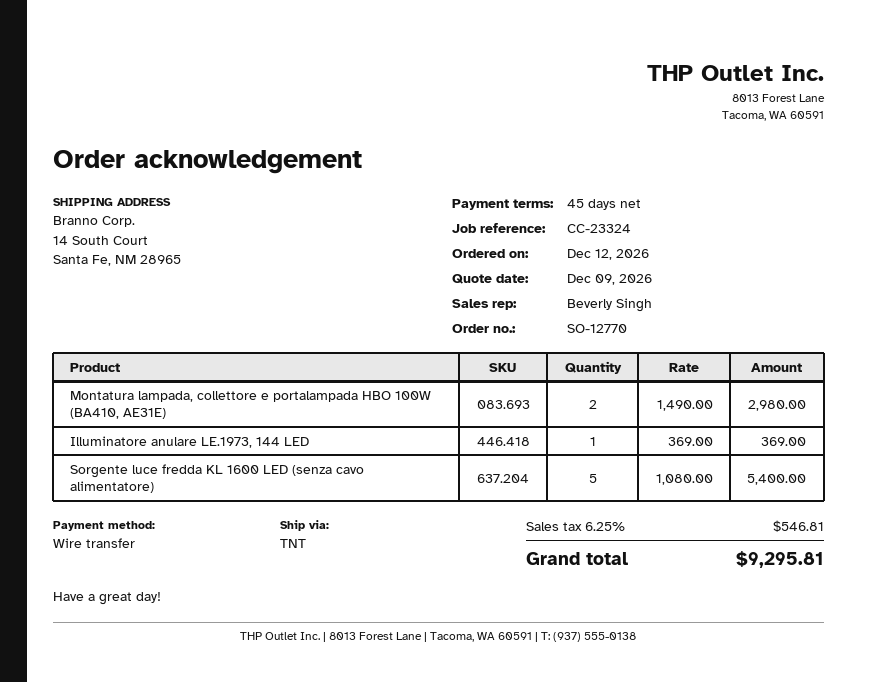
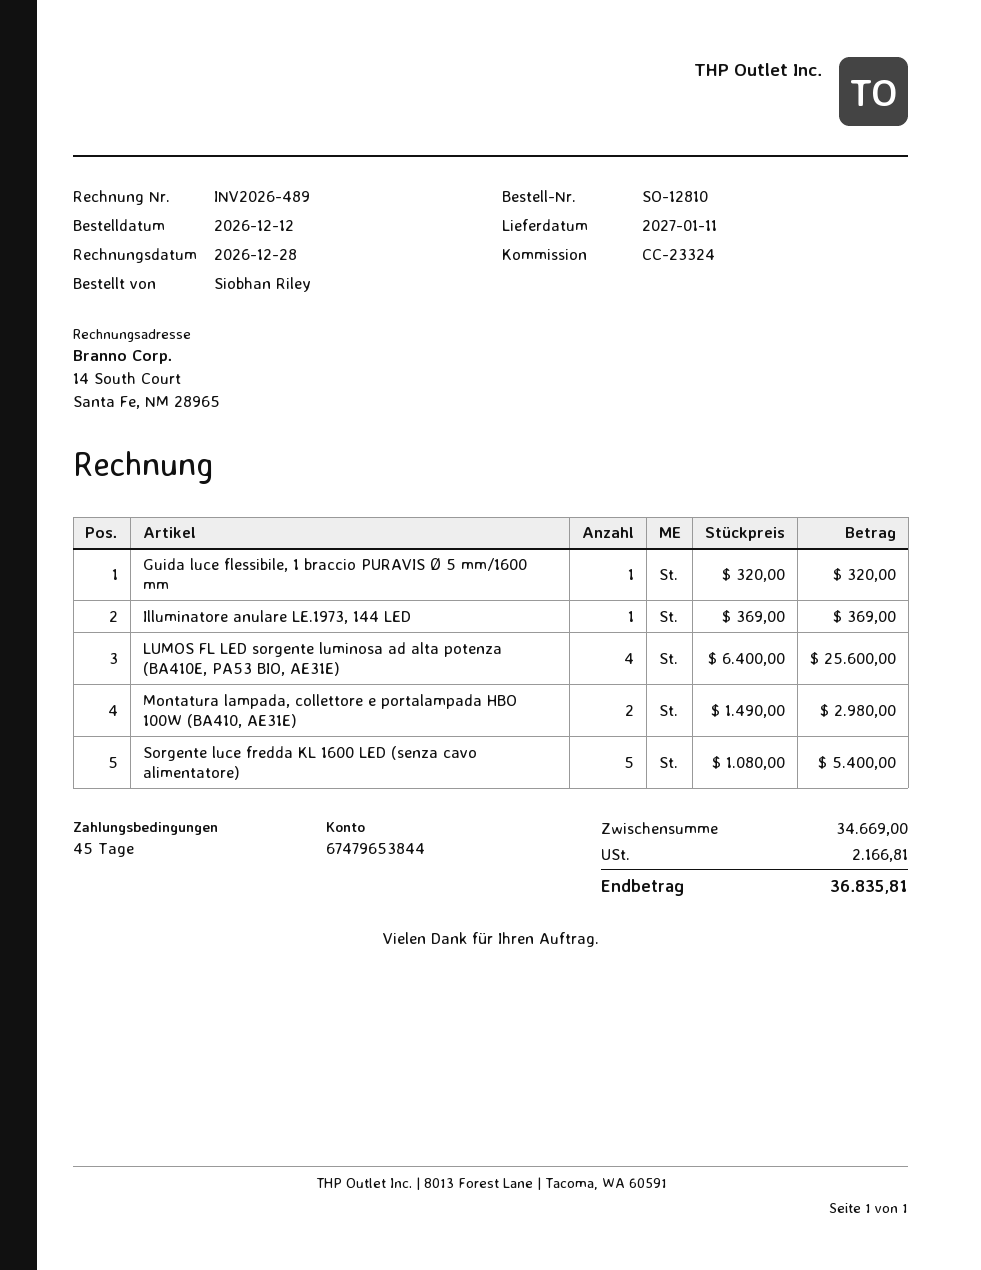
order number: SO-12770 -> SO-12810
Guida luce flessibile, 1 braccio PURAVIS Ø 5 mm/1600 mm: none -> 1 x 320.00 = 320.00
LUMOS FL LED sorgente luminosa ad alta potenza (BA410E, PA53 BIO, AE31E): none -> 4 x 6400.00 = 25600.00
tax: 546.81 -> 2166.81
total: 9295.81 -> 36835.81

